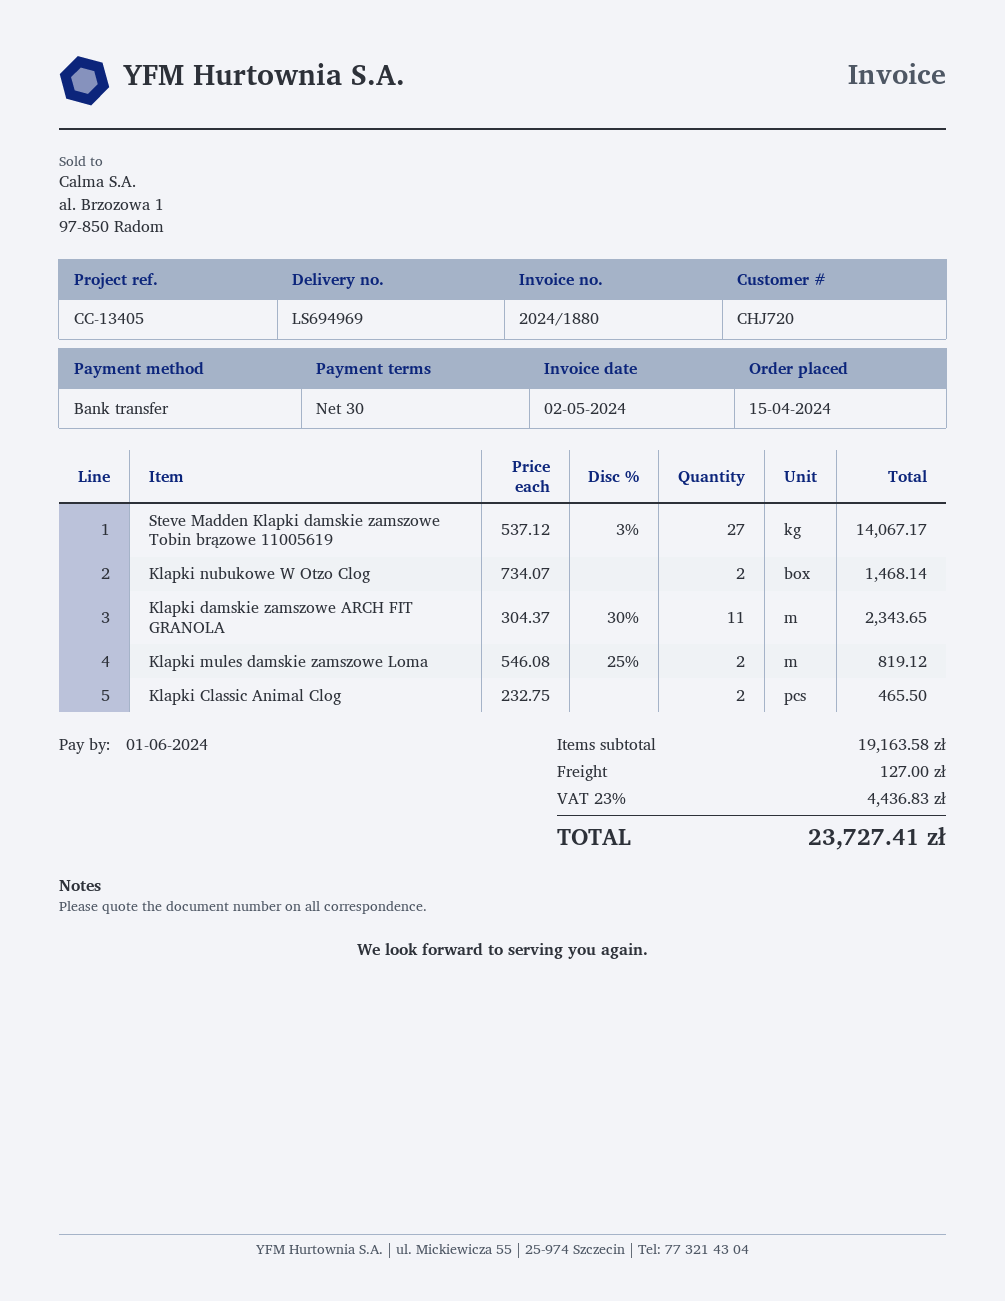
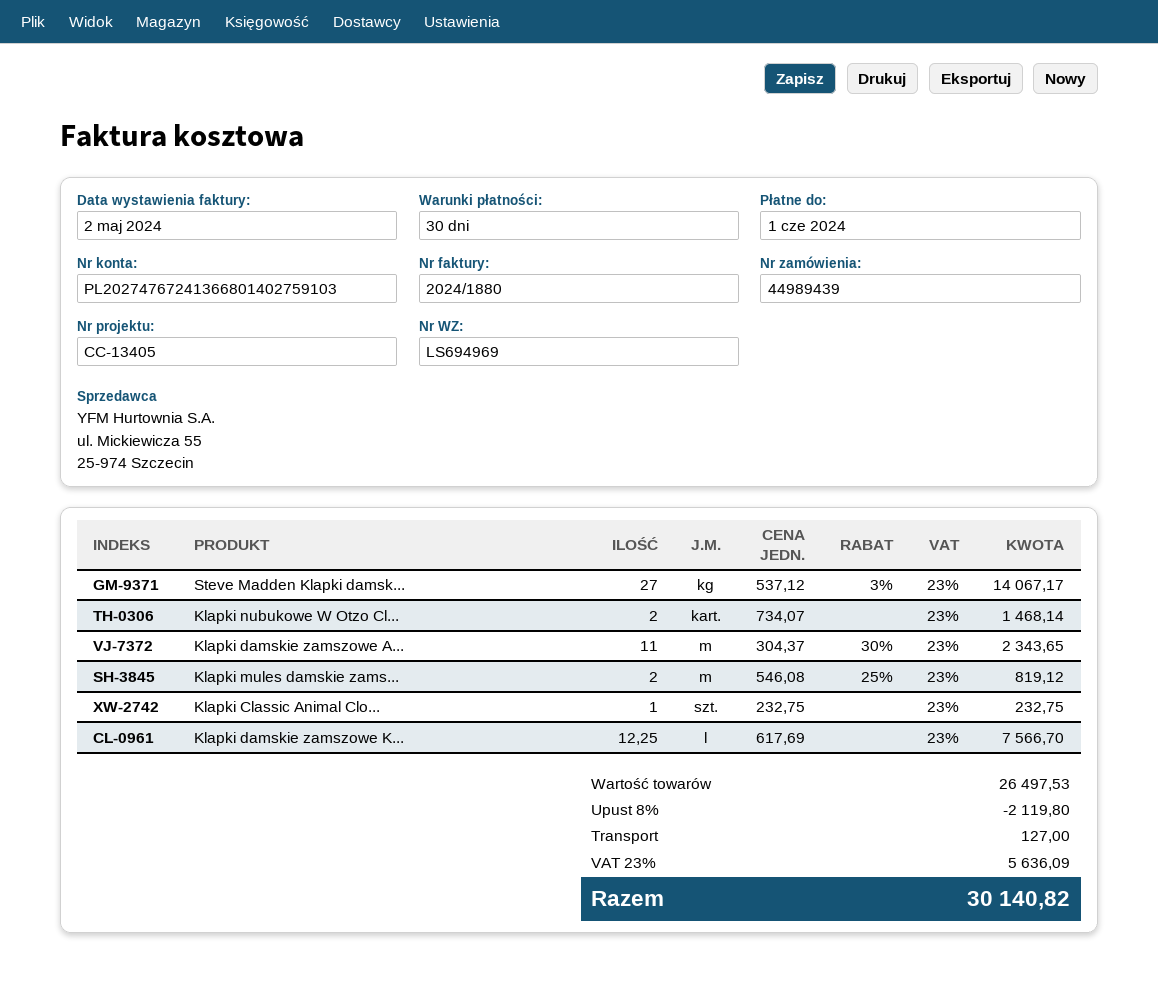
Klapki Classic Animal Clog: 2 x 232.75 = 465.50 -> 1 x 232.75 = 232.75
Klapki damskie zamszowe K...: none -> 12.25 x 617.69 = 7566.70
subtotal: 19163.58 -> 26497.53
discount: none -> 8% = 2119.80
tax: 23% = 4436.83 -> 23% = 5636.09
total: 23727.41 -> 30140.82

